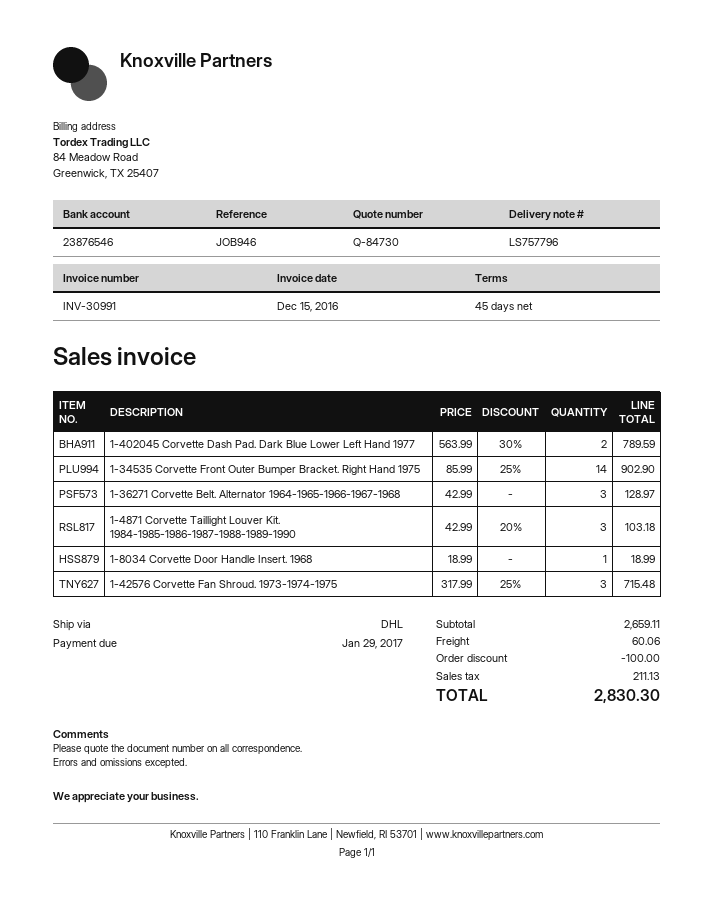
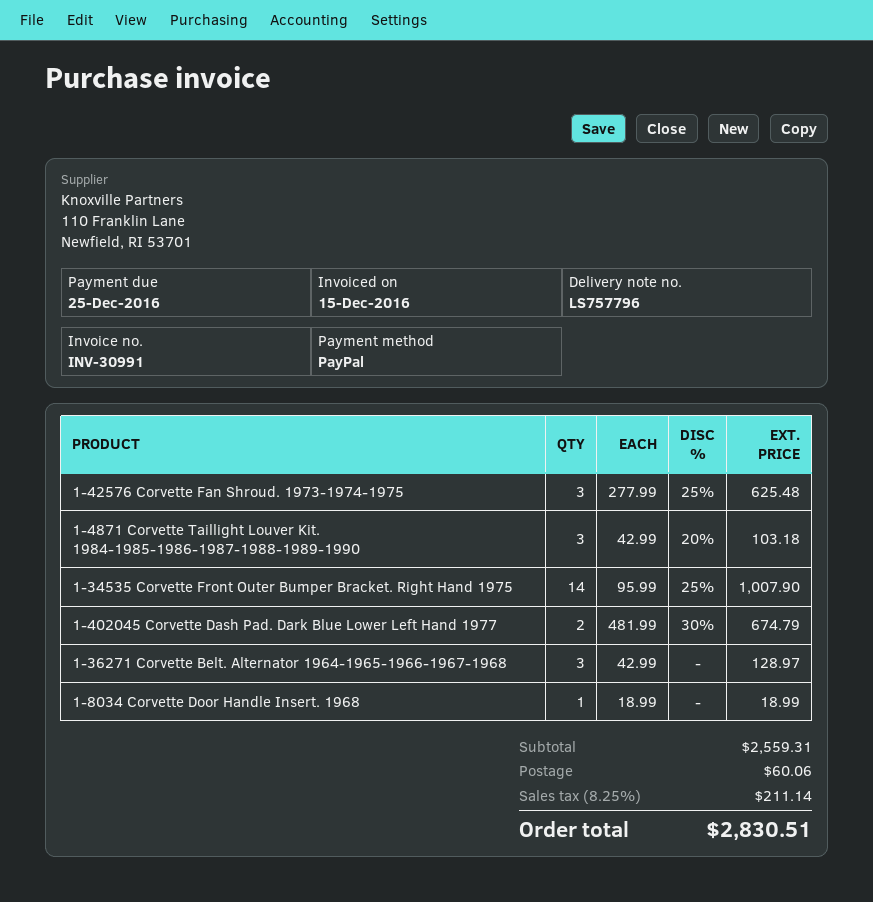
due date: 2017-01-29 -> 2016-12-25
1-402045 Corvette Dash Pad. Dark Blue Lower Left Hand 1977: 2 x 563.99 - 30% = 789.59 -> 2 x 481.99 - 30% = 674.79
1-34535 Corvette Front Outer Bumper Bracket. Right Hand 1975: 14 x 85.99 - 25% = 902.90 -> 14 x 95.99 - 25% = 1007.90
1-42576 Corvette Fan Shroud. 1973-1974-1975: 3 x 317.99 - 25% = 715.48 -> 3 x 277.99 - 25% = 625.48
subtotal: 2659.11 -> 2559.31
discount: 100.00 -> none
tax: 211.13 -> 211.14
total: 2830.30 -> 2830.51

